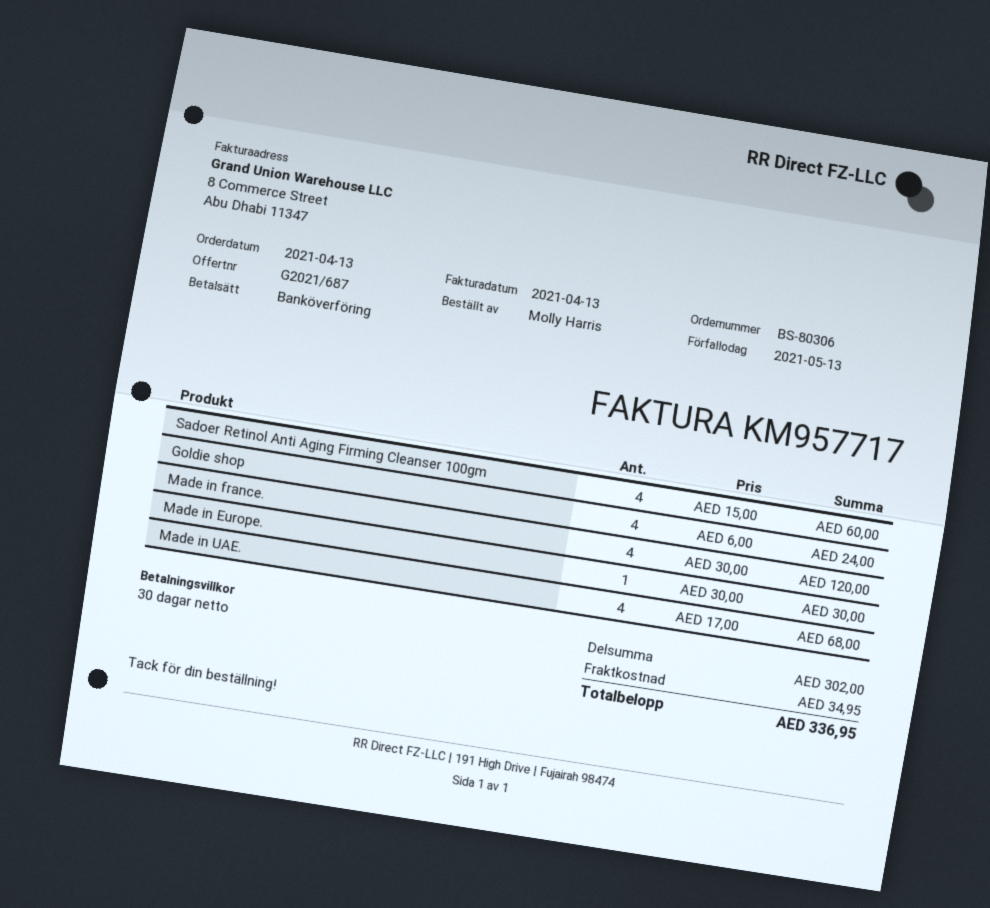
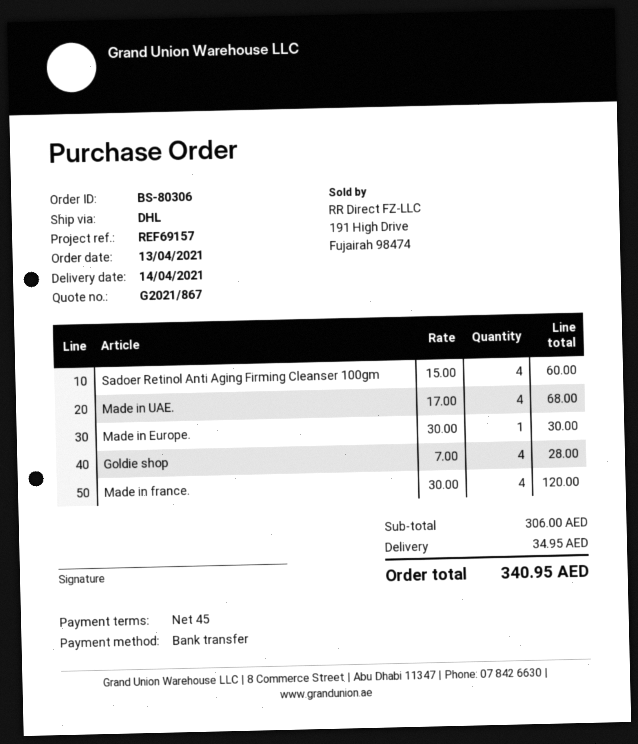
quote number: G2021/687 -> G2021/867
payment terms: 30 days -> 45 days
Goldie shop: 4 x 6.00 = 24.00 -> 4 x 7.00 = 28.00
subtotal: 302.00 -> 306.00
total: 336.95 -> 340.95

